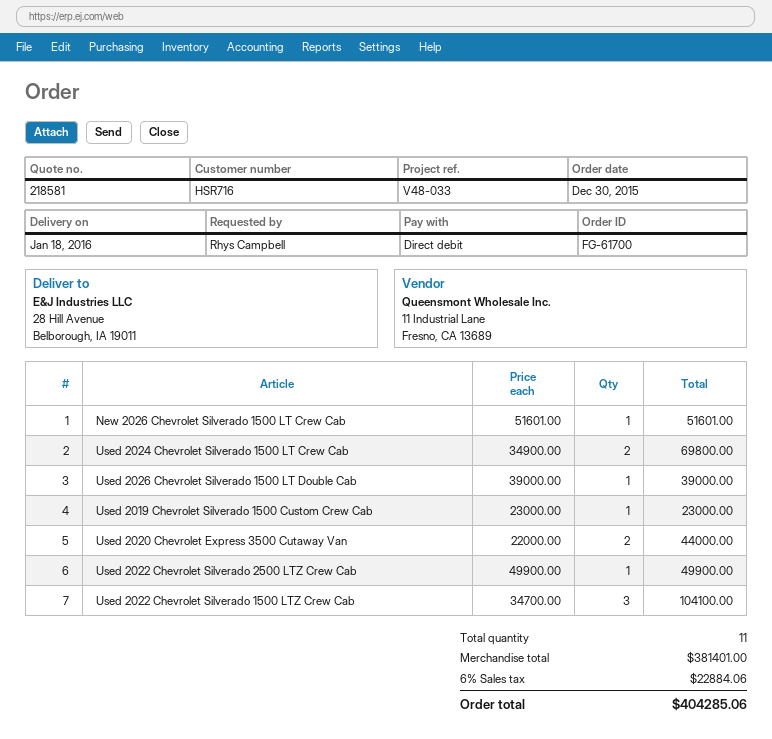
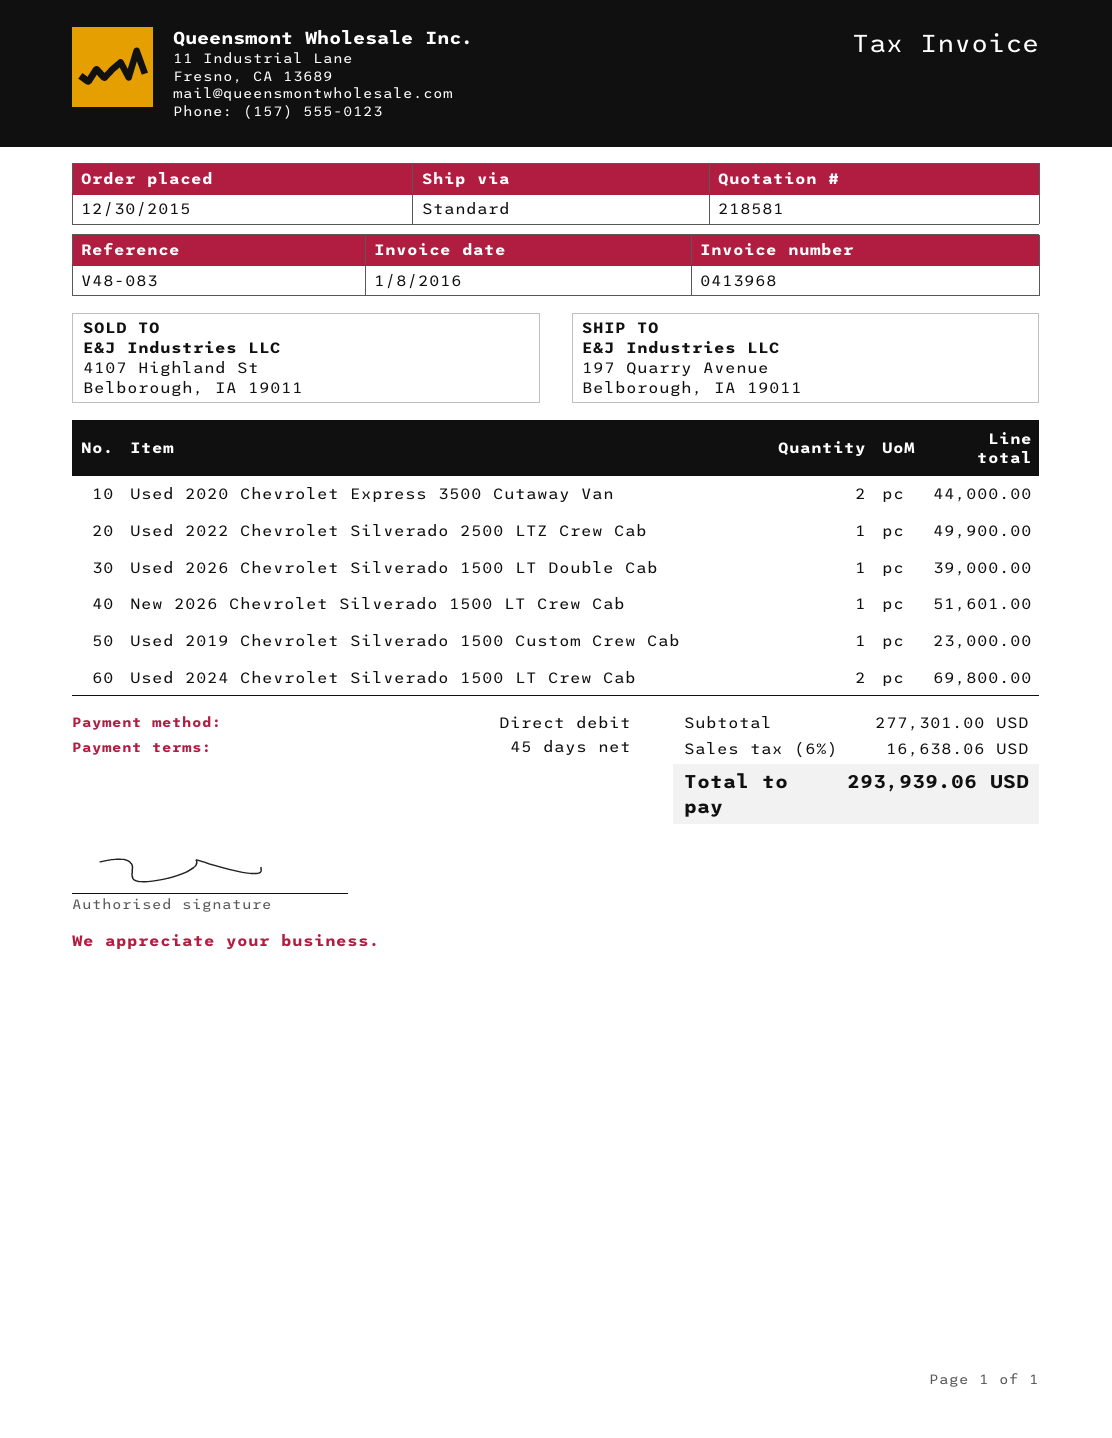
reference: V48-033 -> V48-083
ship to: 28 Hill Avenue, Belborough, IA 19011 -> 197 Quarry Avenue, Belborough, IA 19011
Used 2022 Chevrolet Silverado 1500 LTZ Crew Cab: 3 for 104100.00 -> none
subtotal: 381401.00 -> 277301.00
tax: 6% = 22884.06 -> 6% = 16638.06
total: 404285.06 -> 293939.06

